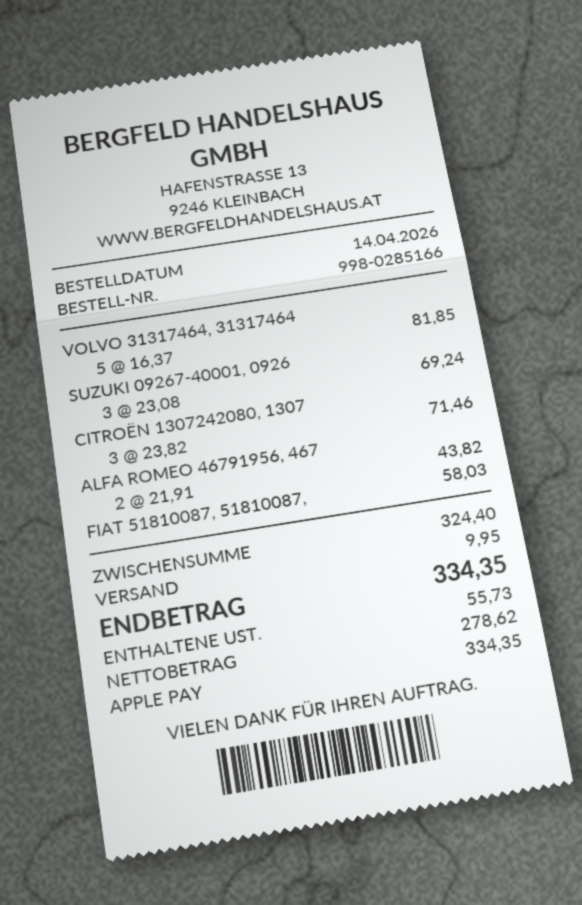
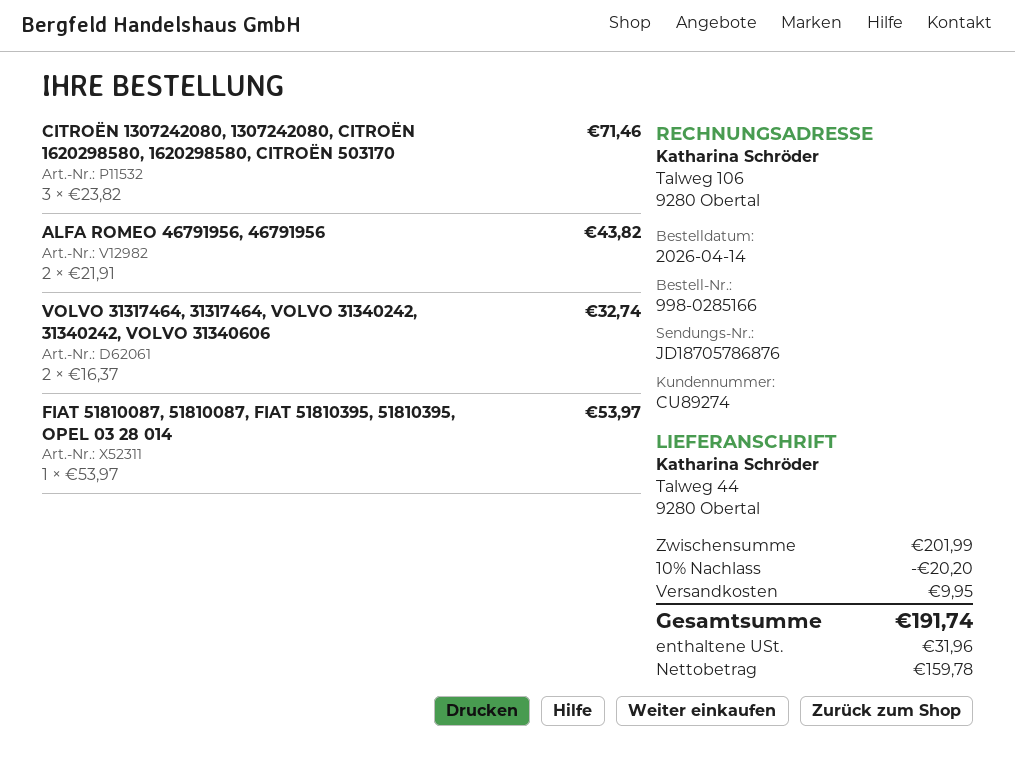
VOLVO 31317464, 31317464: 5 x 16.37 = 81.85 -> 2 x 16.37 = 32.74
SUZUKI 09267-40001, 0926: 3 x 23.08 = 69.24 -> none
FIAT 51810087, 51810087,: 1 x 58.03 = 58.03 -> 1 x 53.97 = 53.97
subtotal: 324.40 -> 201.99
discount: none -> 10% = 20.20
net: 278.62 -> 159.78
tax: 55.73 -> 31.96
total: 334.35 -> 191.74

